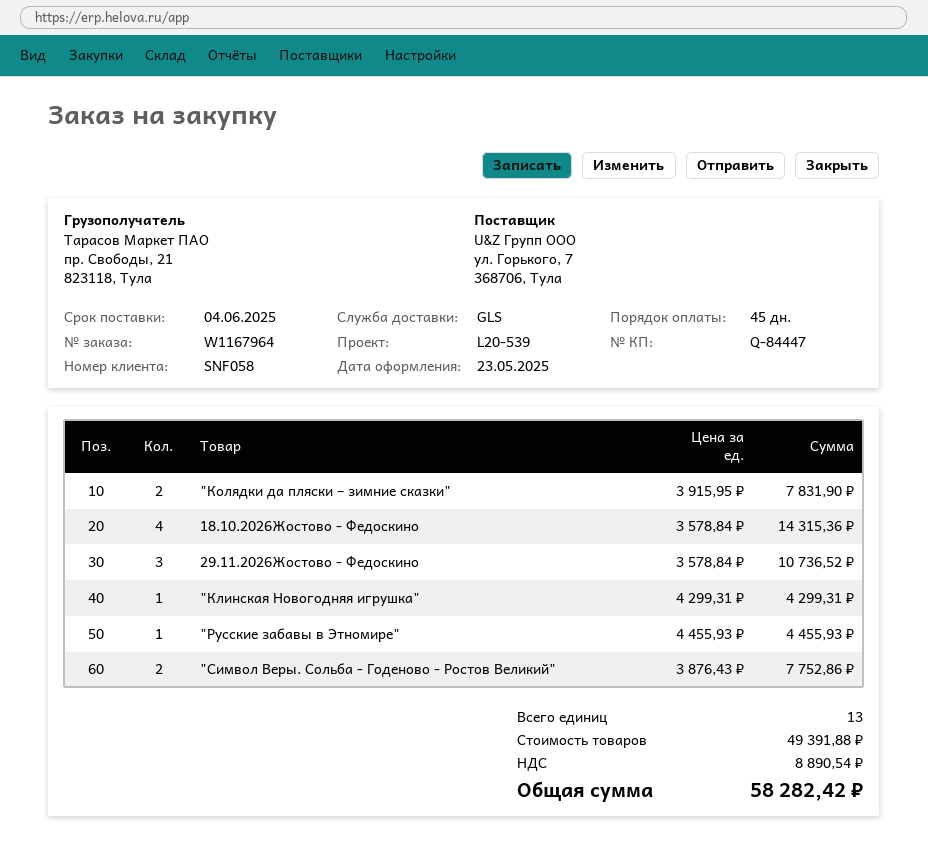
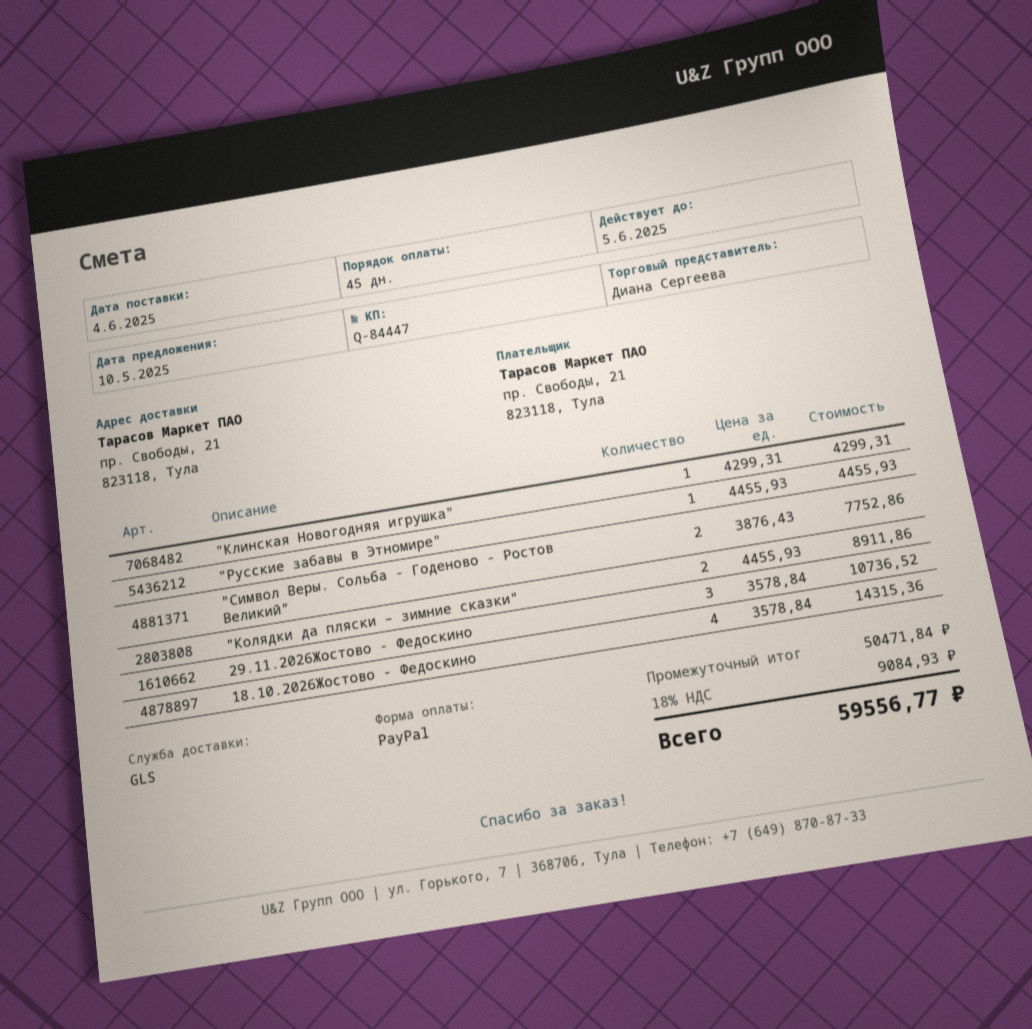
"Колядки да пляски – зимние сказки": 2 x 3915.95 = 7831.90 -> 2 x 4455.93 = 8911.86
subtotal: 49391.88 -> 50471.84
tax: 8890.54 -> 9084.93
total: 58282.42 -> 59556.77

